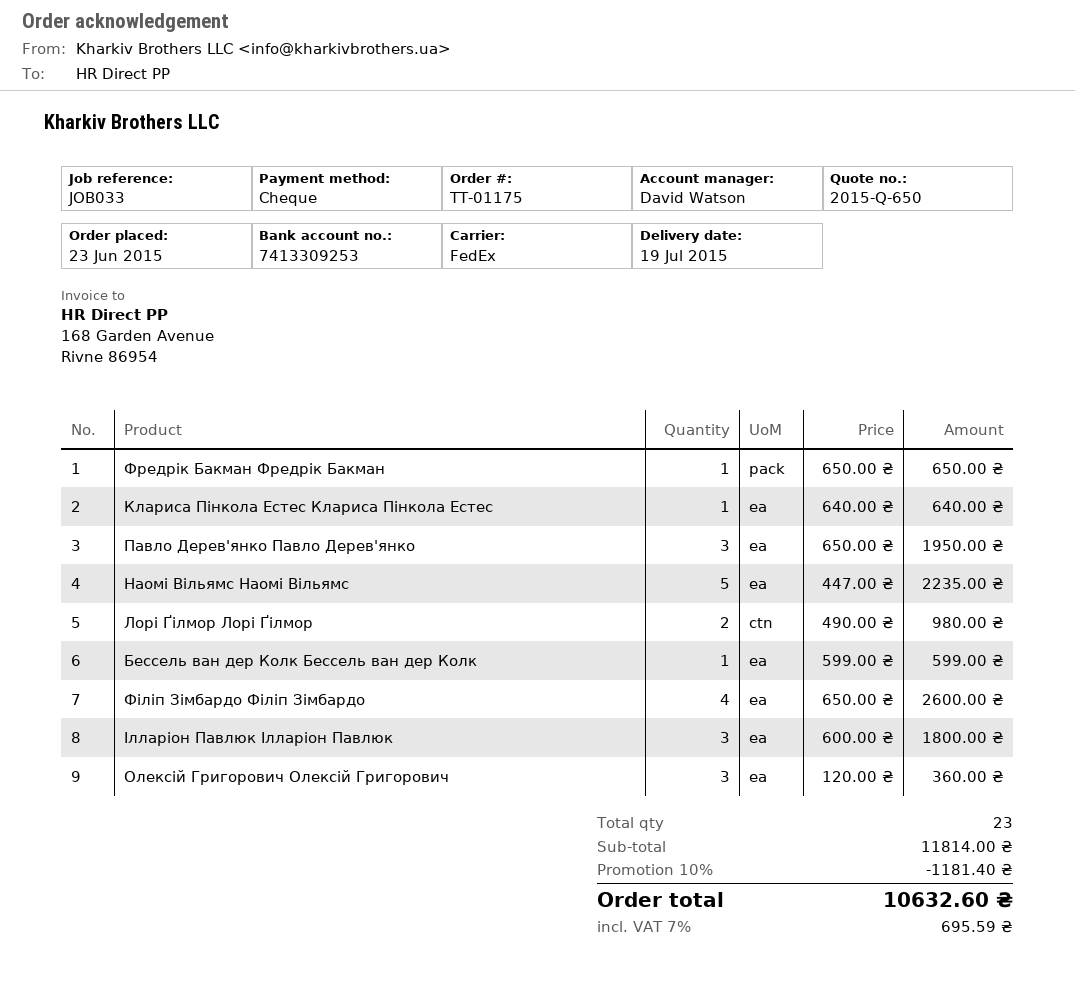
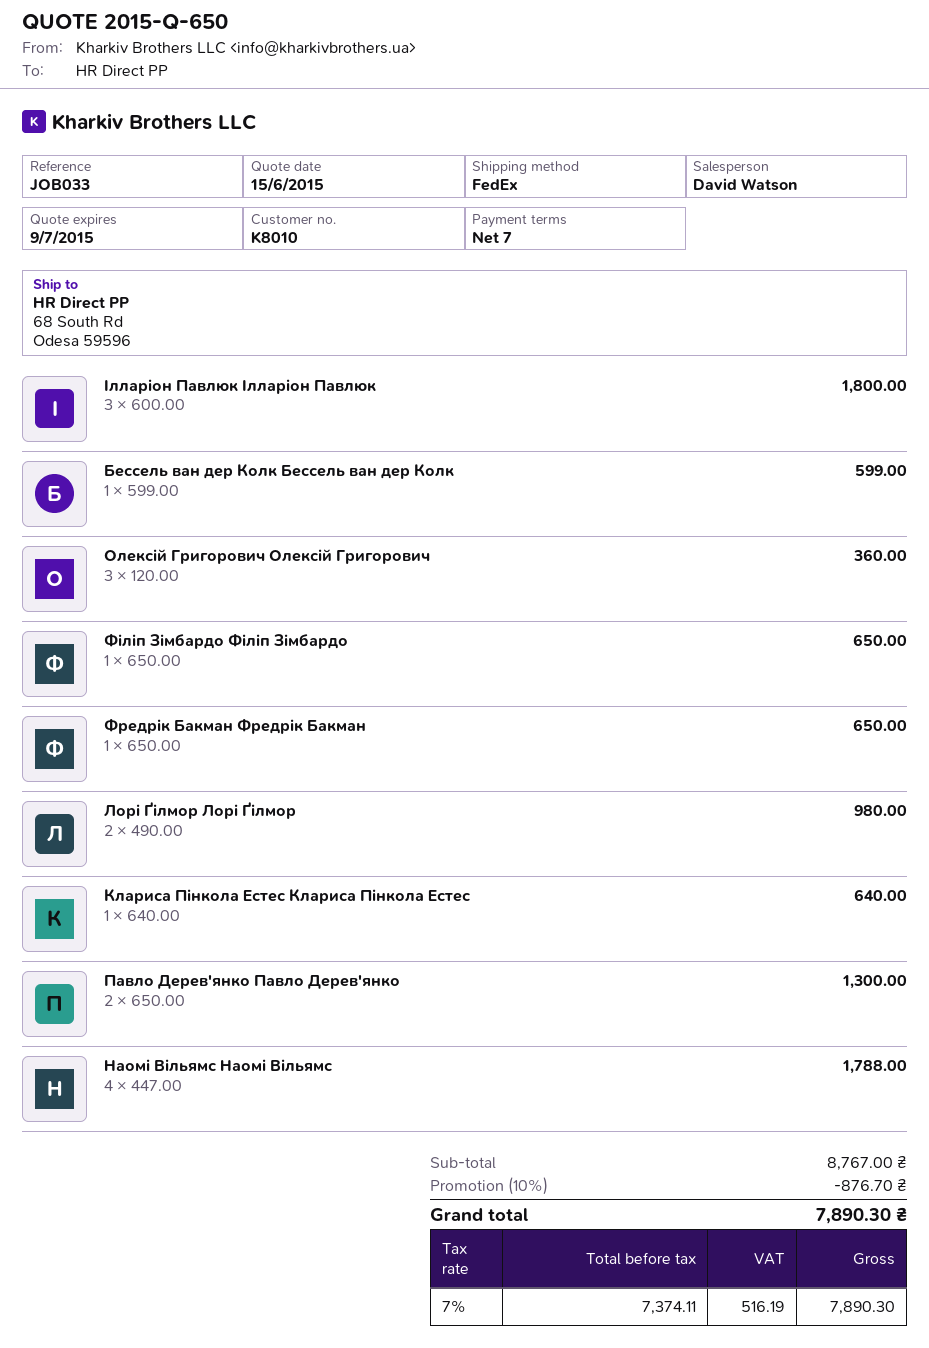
Павло Дерев'янко Павло Дерев'янко: 3 x 650.00 = 1950.00 -> 2 x 650.00 = 1300.00
Наомі Вільямс Наомі Вільямс: 5 x 447.00 = 2235.00 -> 4 x 447.00 = 1788.00
Філіп Зімбардо Філіп Зімбардо: 4 x 650.00 = 2600.00 -> 1 x 650.00 = 650.00
subtotal: 11814.00 -> 8767.00
discount: 10% = 1181.40 -> 10% = 876.70
tax: 7% = 695.59 -> 7% = 516.19
total: 10632.60 -> 7890.30

